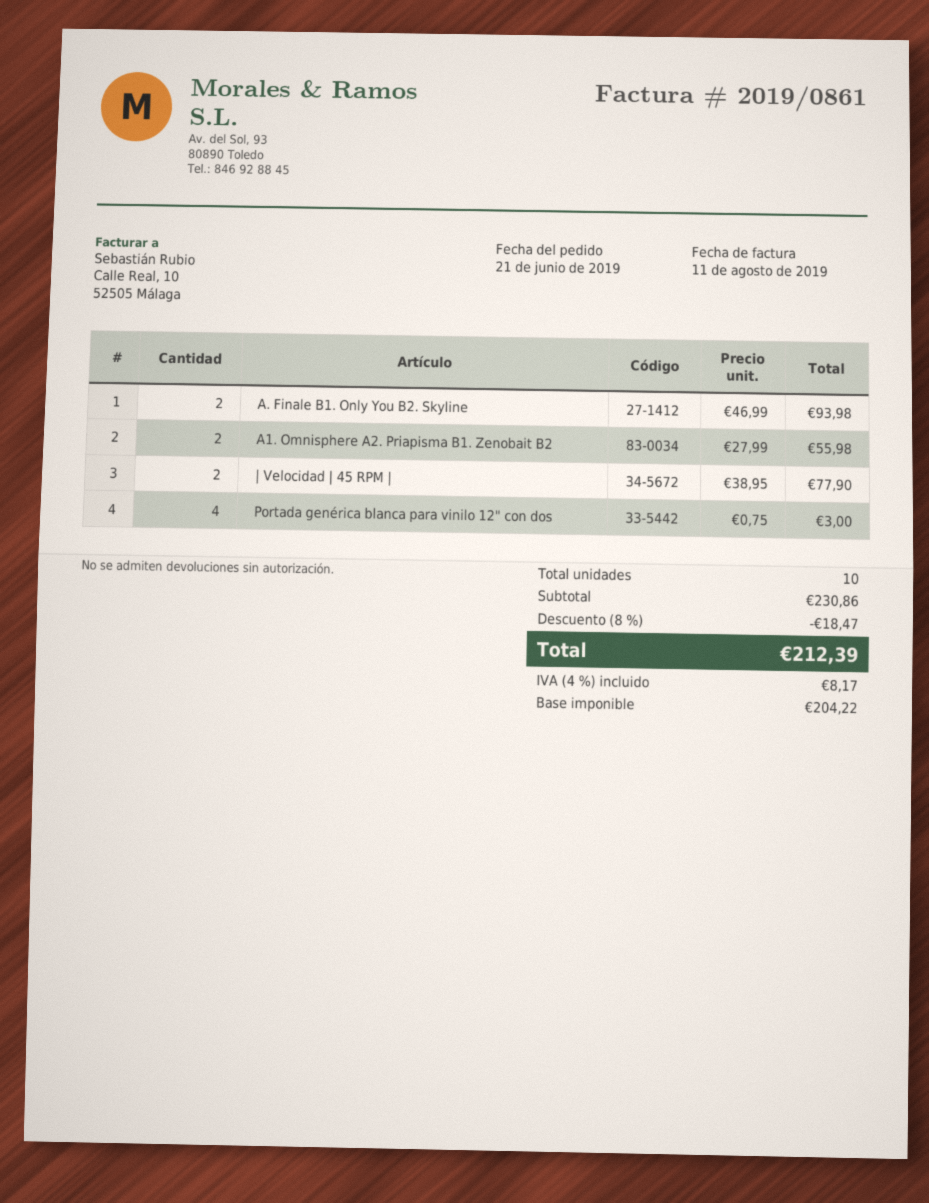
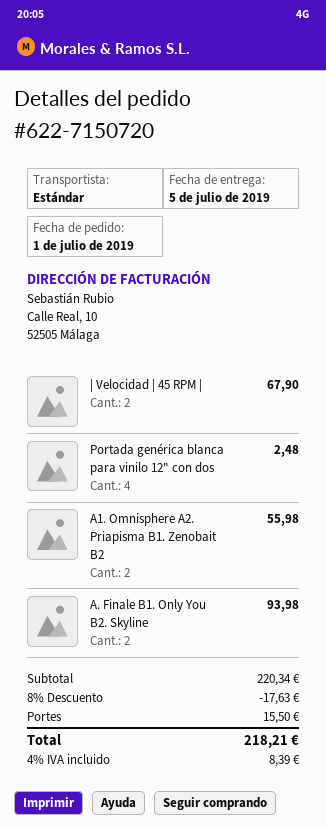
order date: 2019-06-21 -> 2019-07-01
| Velocidad | 45 RPM |: 2 for 77.90 -> 2 for 67.90
Portada genérica blanca para vinilo 12" con dos: 4 for 3.00 -> 4 for 2.48
subtotal: 230.86 -> 220.34
discount: 8% = 18.47 -> 8% = 17.63
shipping: none -> 15.50
tax: 4% = 8.17 -> 4% = 8.39
total: 212.39 -> 218.21

